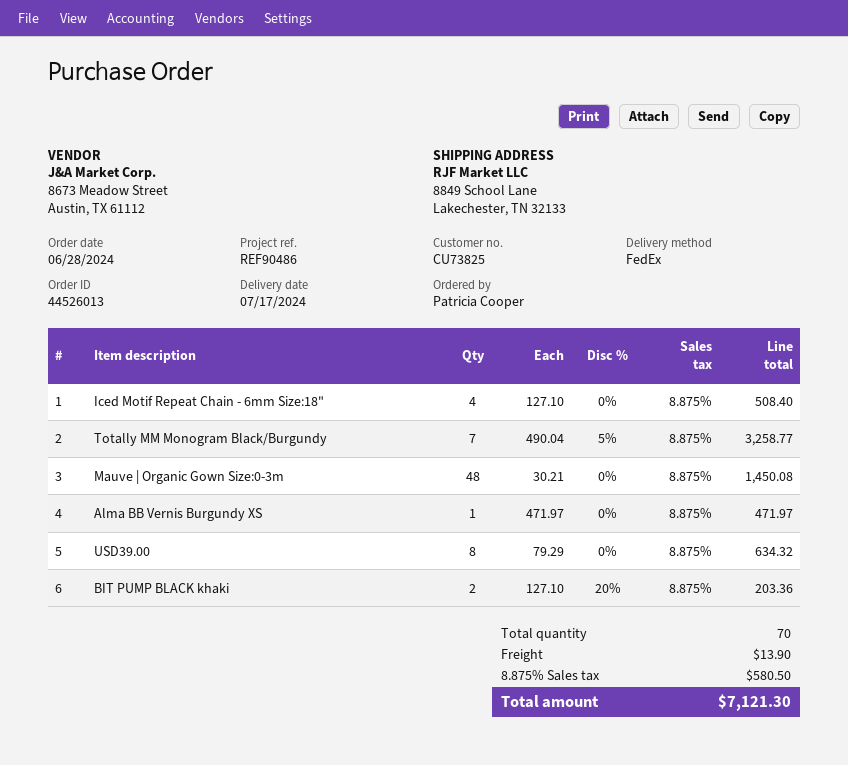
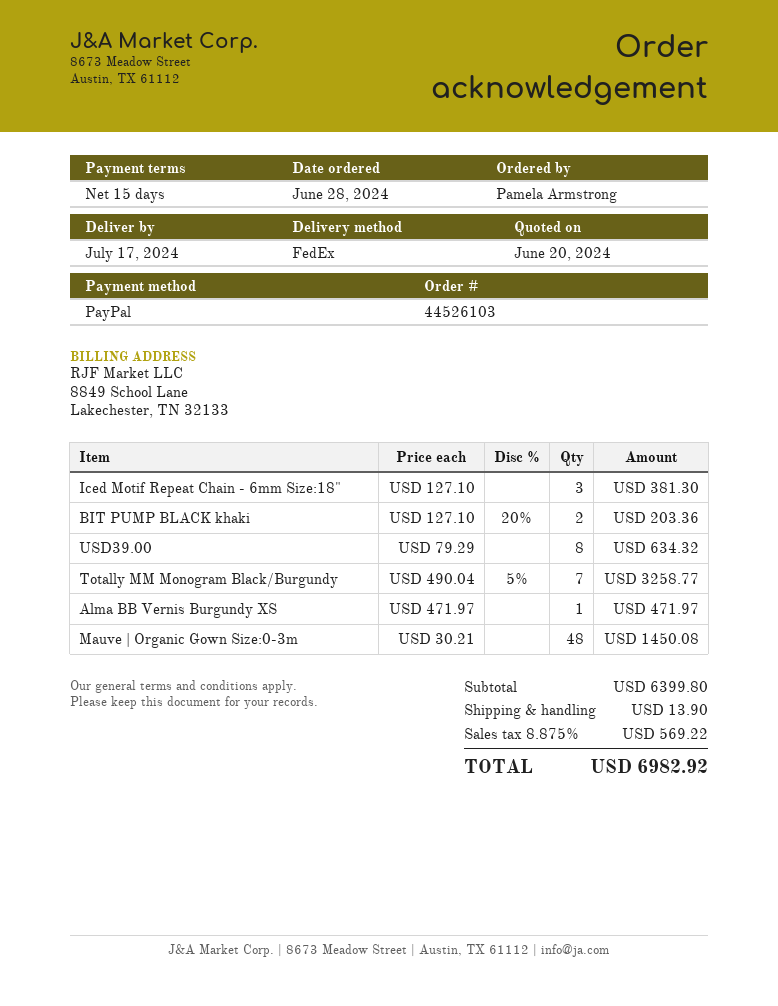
order number: 44526013 -> 44526103
ordered by: Patricia Cooper -> Pamela Armstrong
Iced Motif Repeat Chain - 6mm Size:18": 4 x 127.10 = 508.40 -> 3 x 127.10 = 381.30
tax: 8.875% = 580.50 -> 8.875% = 569.22
total: 7121.30 -> 6982.92

